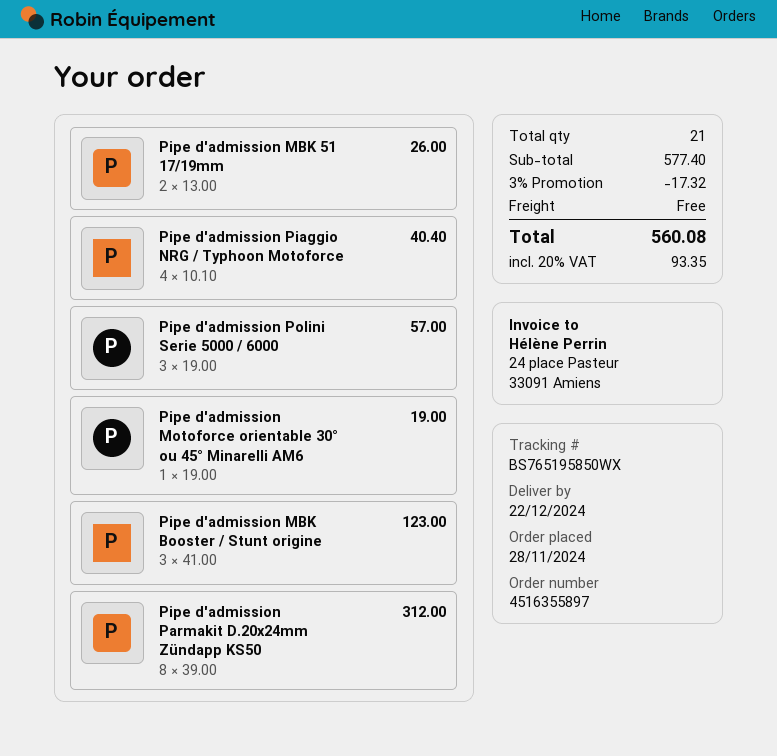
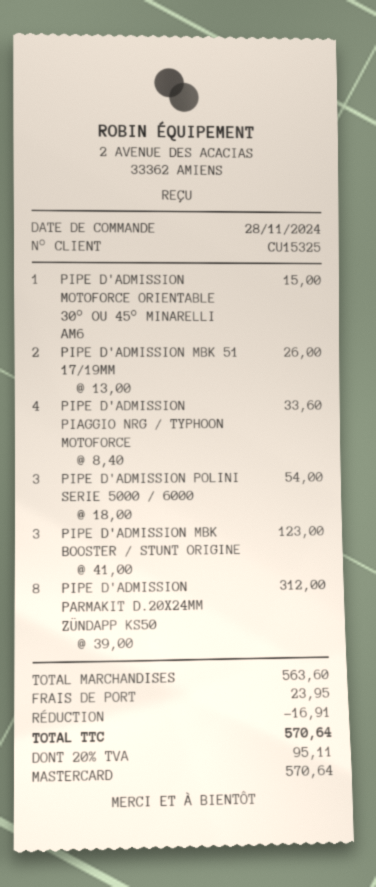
Pipe d'admission Piaggio NRG / Typhoon Motoforce: 4 x 10.10 = 40.40 -> 4 x 8.40 = 33.60
Pipe d'admission Polini Serie 5000 / 6000: 3 x 19.00 = 57.00 -> 3 x 18.00 = 54.00
Pipe d'admission Motoforce orientable 30° ou 45° Minarelli AM6: 1 x 19.00 = 19.00 -> 1 x 15.00 = 15.00
subtotal: 577.40 -> 563.60
discount: 17.32 -> 16.91
shipping: 0.00 -> 23.95
tax: 20% = 93.35 -> 20% = 95.11
total: 560.08 -> 570.64

